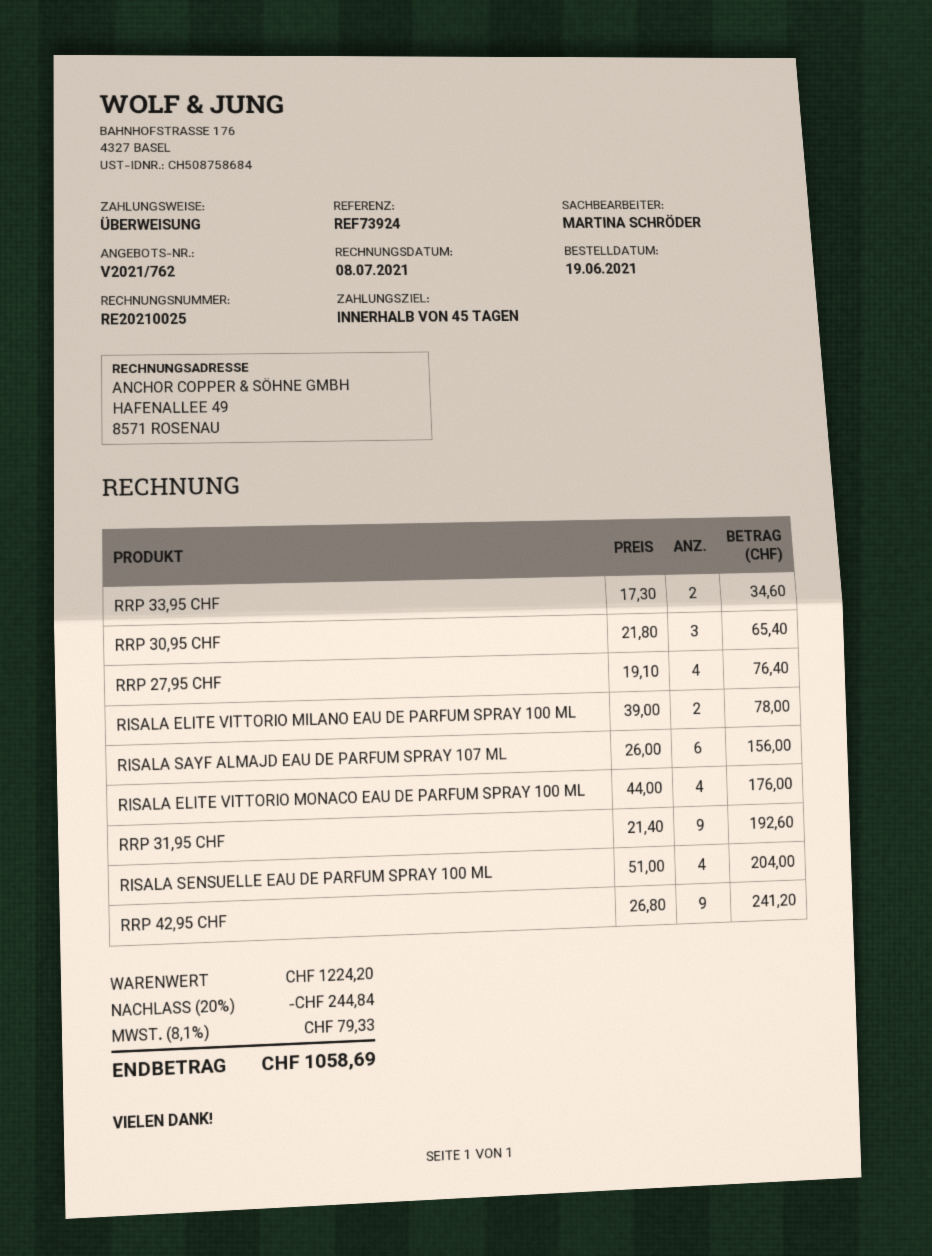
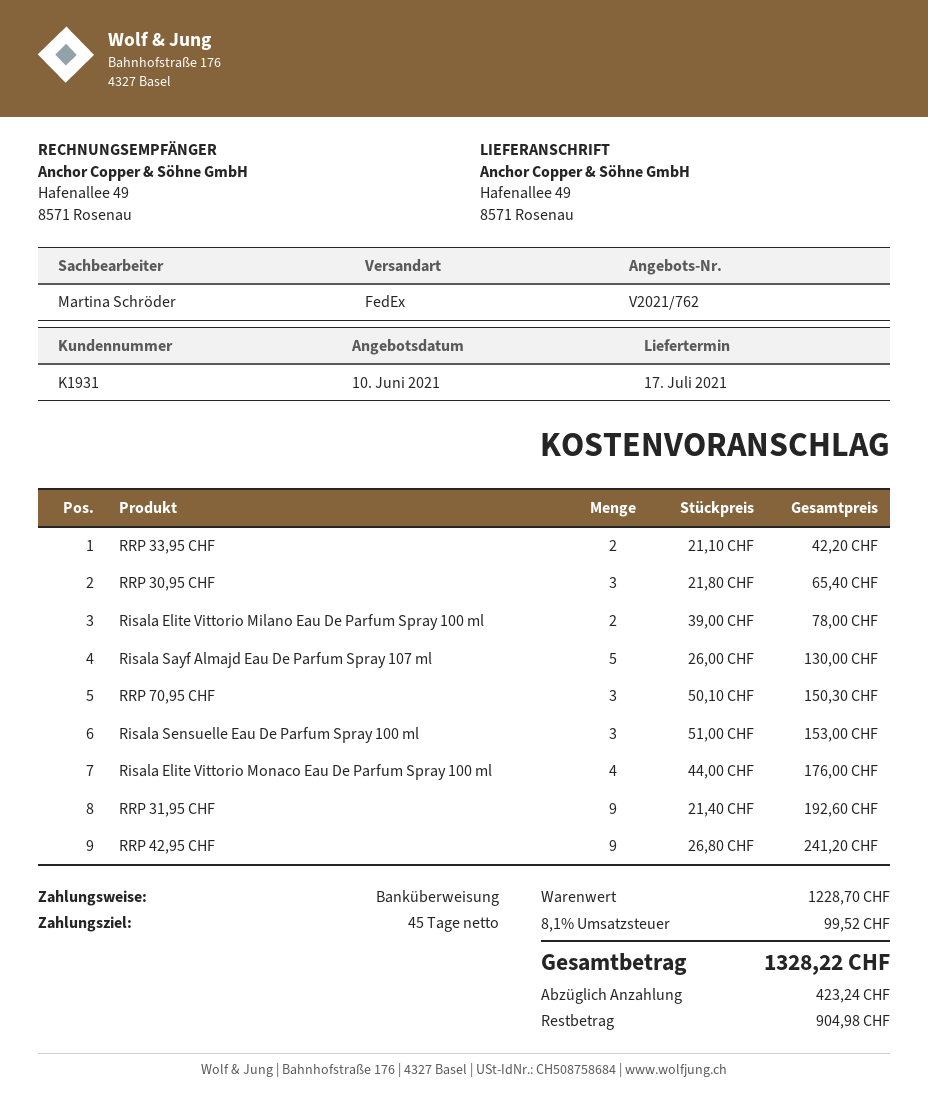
RRP 33,95 CHF: 2 x 17.30 = 34.60 -> 2 x 21.10 = 42.20
RRP 27,95 CHF: 4 x 19.10 = 76.40 -> none
RISALA SAYF ALMAJD EAU DE PARFUM SPRAY 107 ML: 6 x 26.00 = 156.00 -> 5 x 26.00 = 130.00
RISALA SENSUELLE EAU DE PARFUM SPRAY 100 ML: 4 x 51.00 = 204.00 -> 3 x 51.00 = 153.00
RRP 70,95 CHF: none -> 3 x 50.10 = 150.30
subtotal: 1224.20 -> 1228.70
discount: 20% = 244.84 -> none
tax: 8.1% = 79.33 -> 8.1% = 99.52
total: 1058.69 -> 1328.22

